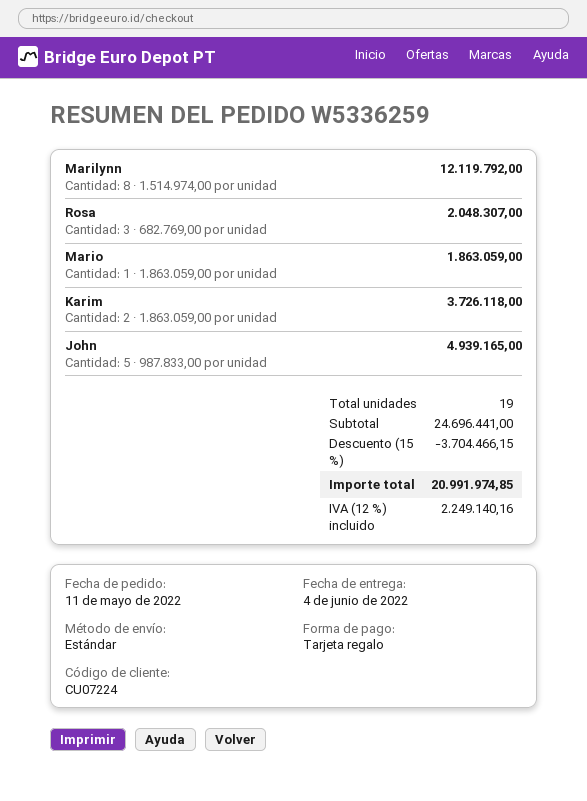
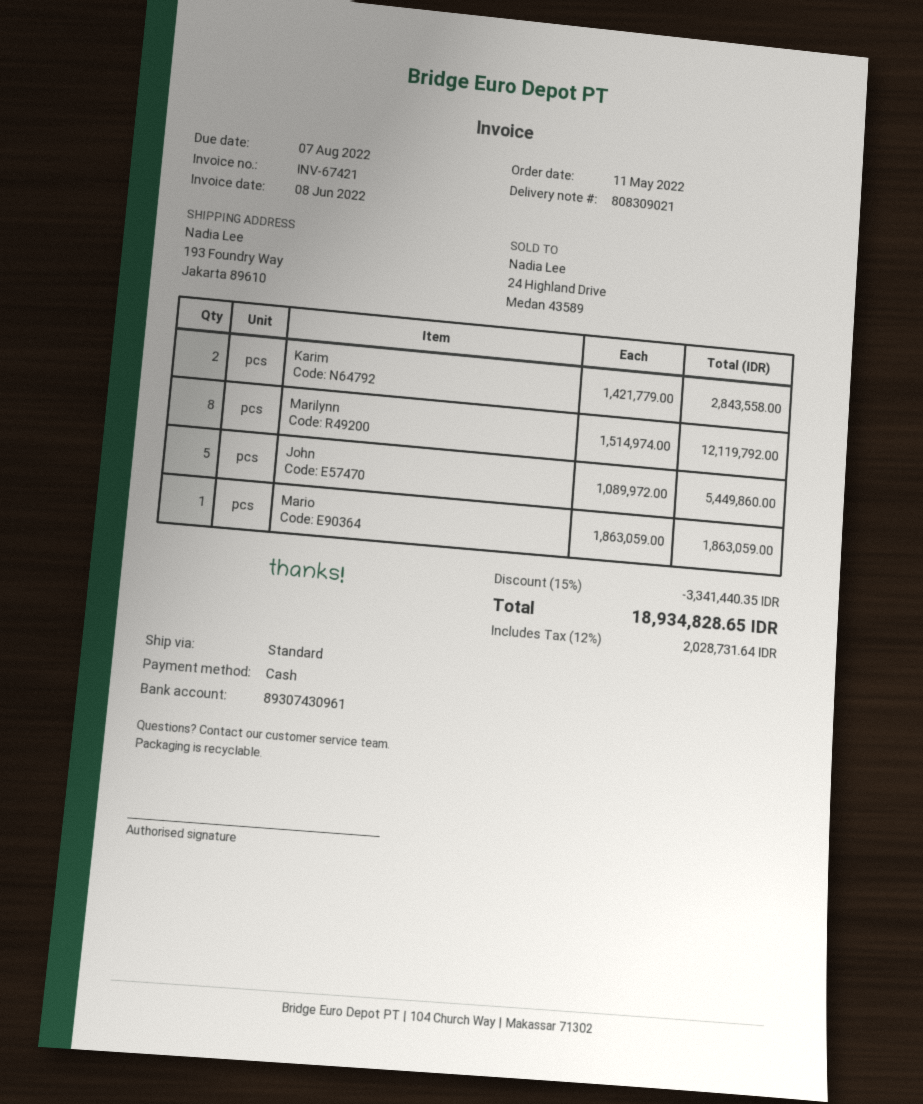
payment method: gift card -> cash
Rosa: 3 x 682769.00 = 2048307.00 -> none
Karim: 2 x 1863059.00 = 3726118.00 -> 2 x 1421779.00 = 2843558.00
John: 5 x 987833.00 = 4939165.00 -> 5 x 1089972.00 = 5449860.00
discount: 15% = 3704466.15 -> 15% = 3341440.35
tax: 12% = 2249140.16 -> 12% = 2028731.64
total: 20991974.85 -> 18934828.65

